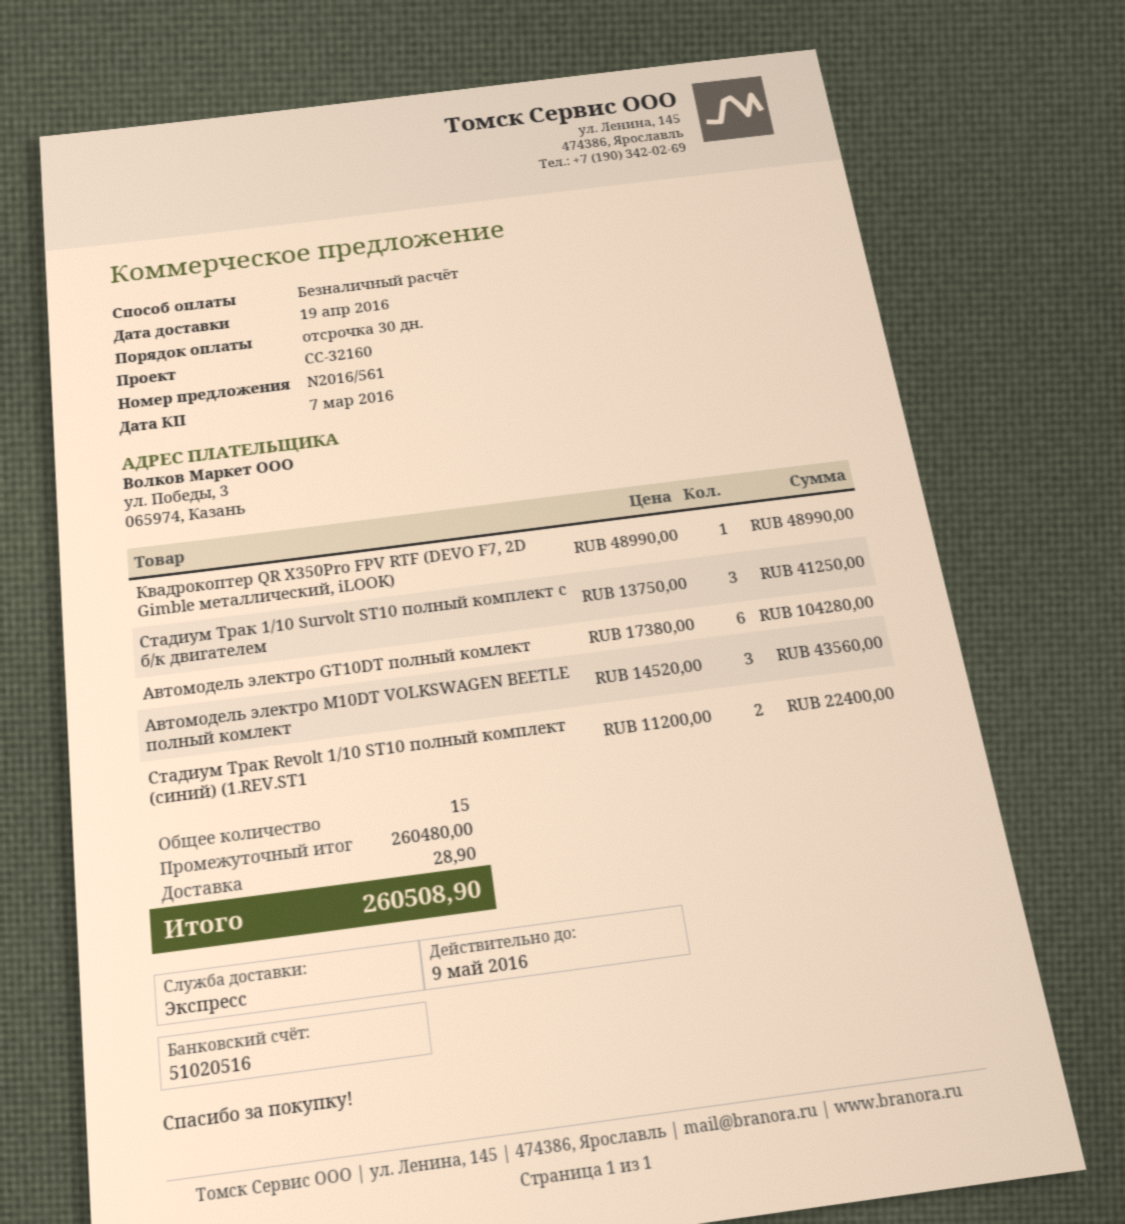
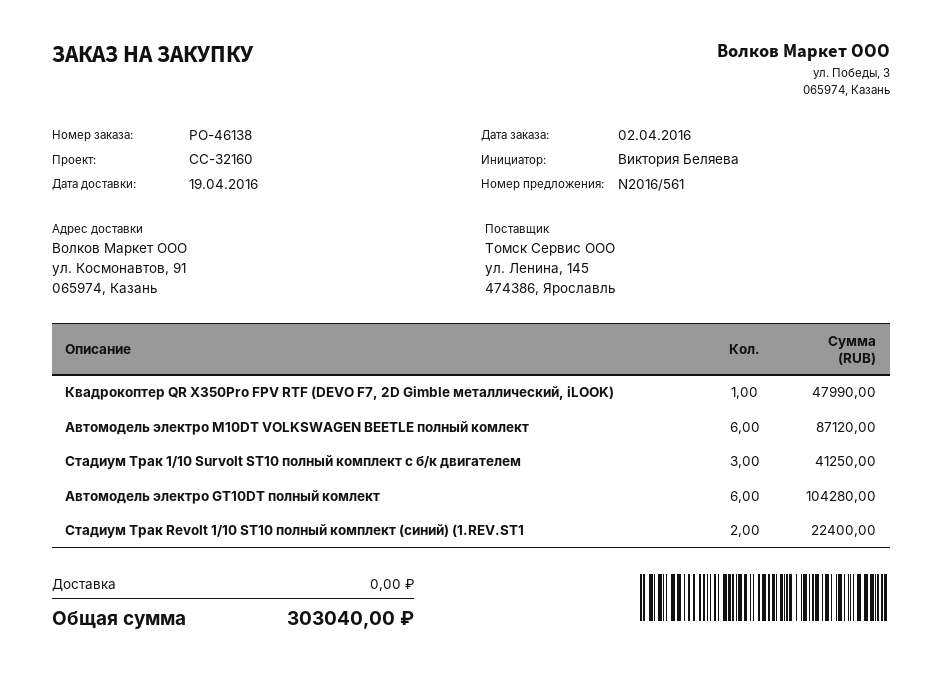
Квадрокоптер QR X350Pro FPV RTF (DEVO F7, 2D Gimble металлический, iLOOK): 1 for 48990.00 -> 1 for 47990.00
Автомодель электро M10DT VOLKSWAGEN BEETLE полный комлект: 3 for 43560.00 -> 6 for 87120.00
shipping: 28.90 -> 0.00
total: 260508.90 -> 303040.00

